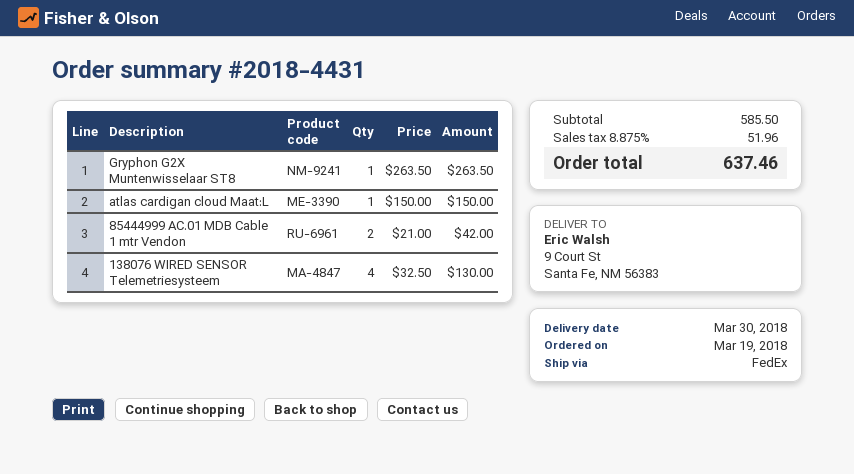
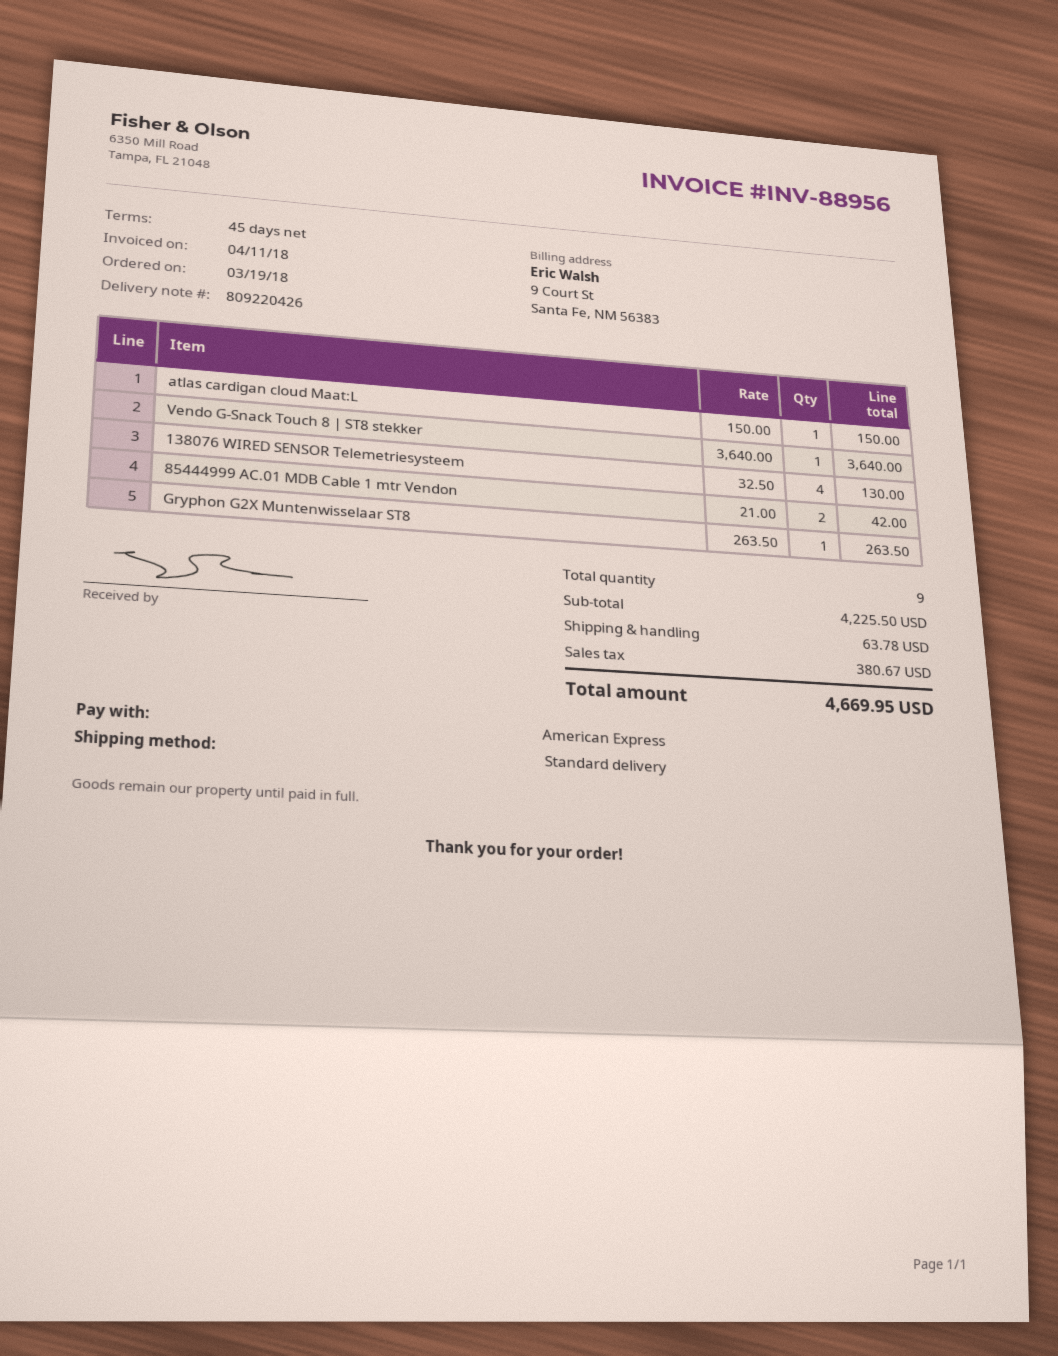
shipping method: FedEx -> standard
Vendo G-Snack Touch 8 | ST8 stekker: none -> 1 x 3640.00 = 3640.00
subtotal: 585.50 -> 4225.50
shipping: none -> 63.78
tax: 51.96 -> 380.67
total: 637.46 -> 4669.95

